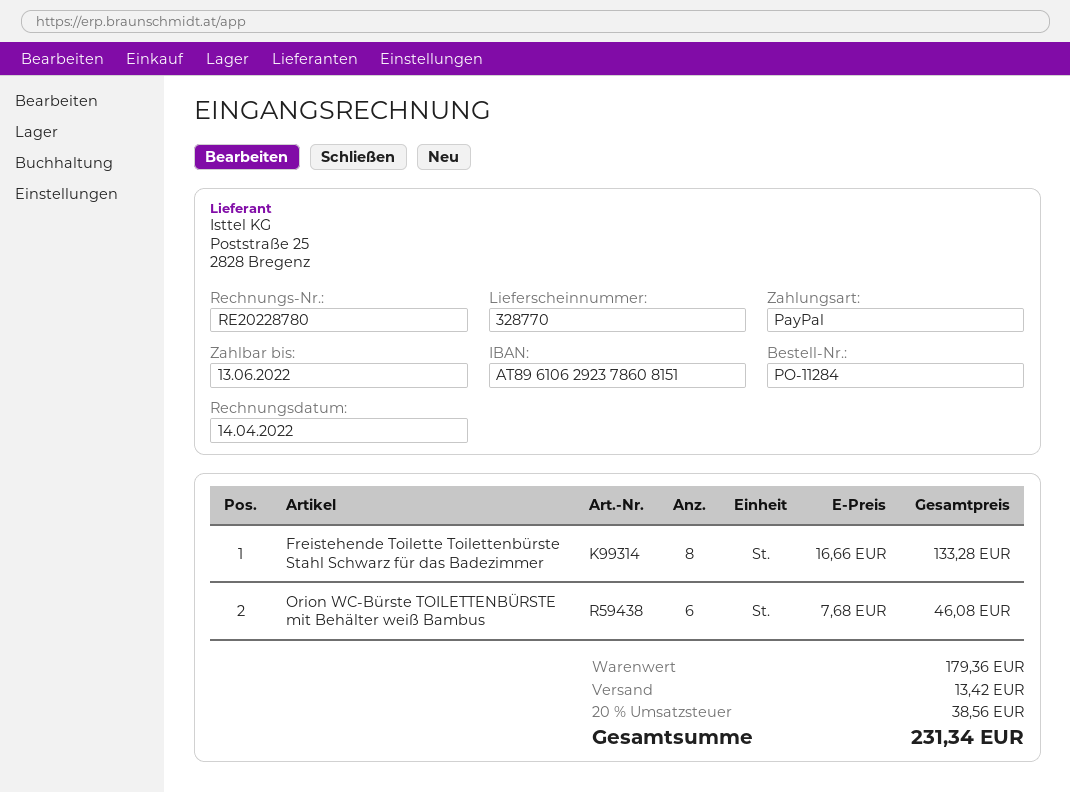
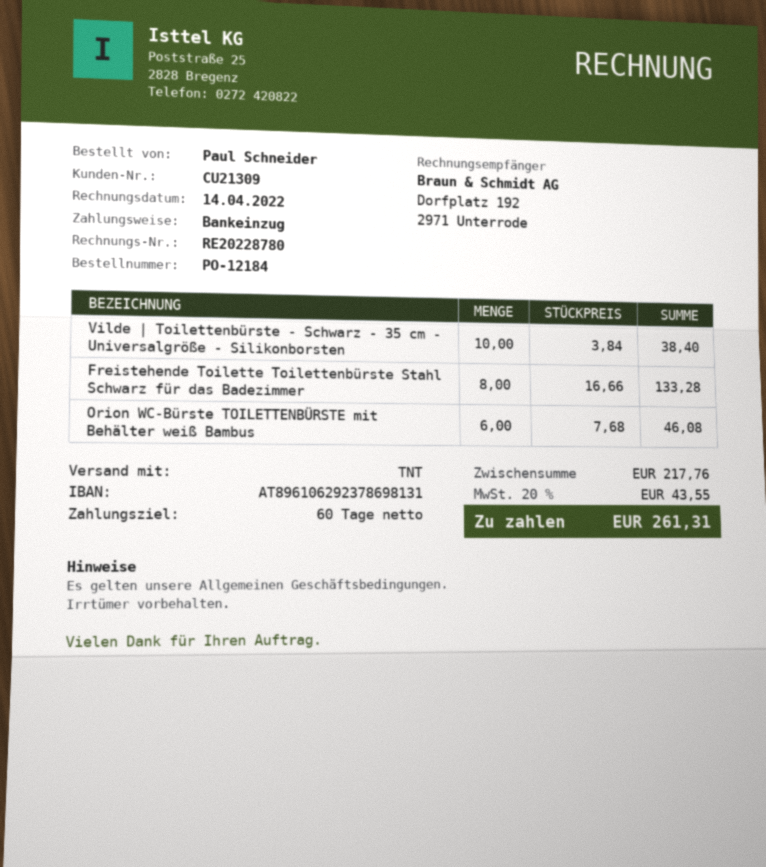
order number: PO-11284 -> PO-12184
payment method: PayPal -> direct debit
bank account: AT896106292378608151 -> AT896106292378698131
Vilde | Toilettenbürste - Schwarz - 35 cm - Universalgröße - Silikonborsten: none -> 10 x 3.84 = 38.40
subtotal: 179.36 -> 217.76
shipping: 13.42 -> none
tax: 20% = 38.56 -> 20% = 43.55
total: 231.34 -> 261.31

